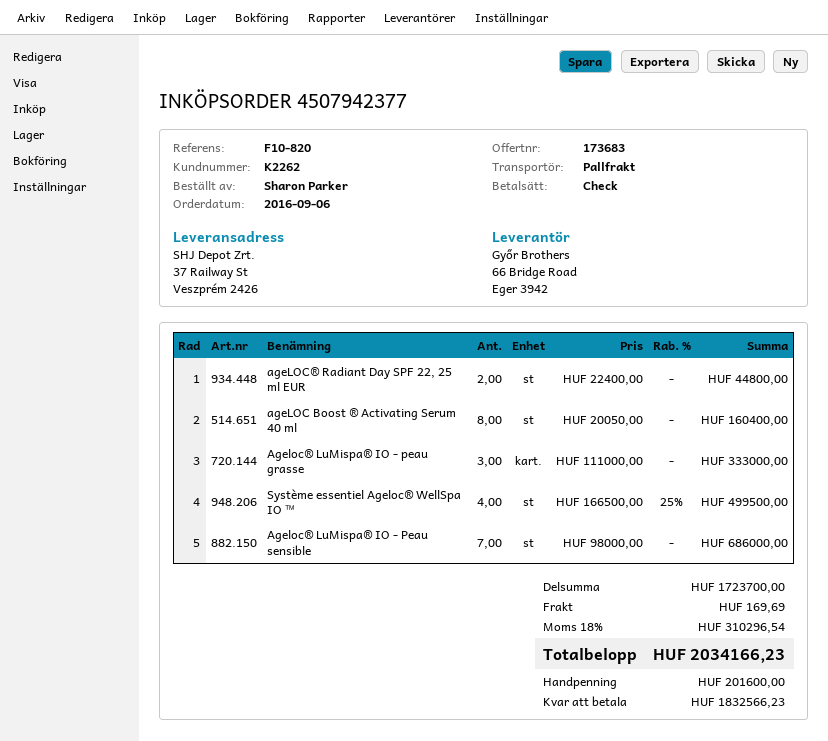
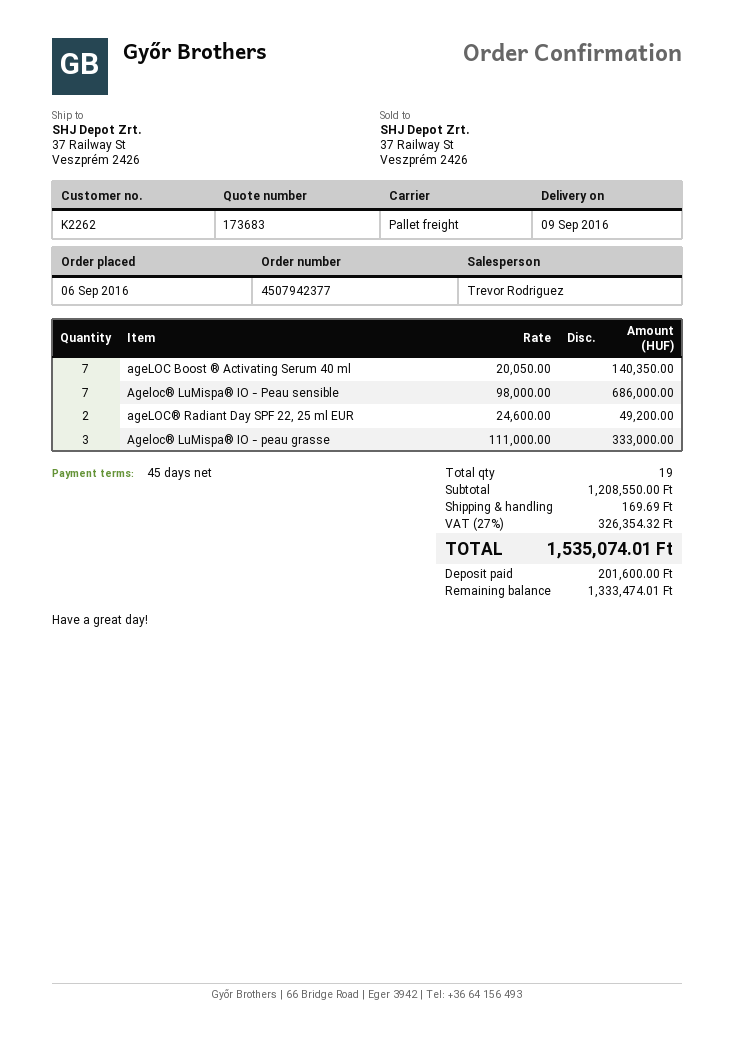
ageLOC® Radiant Day SPF 22, 25 ml EUR: 2 x 22400.00 = 44800.00 -> 2 x 24600.00 = 49200.00
ageLOC Boost ® Activating Serum 40 ml: 8 x 20050.00 = 160400.00 -> 7 x 20050.00 = 140350.00
Système essentiel Ageloc® WellSpa IO ™: 4 x 166500.00 - 25% = 499500.00 -> none
subtotal: 1723700.00 -> 1208550.00
tax: 18% = 310296.54 -> 27% = 326354.32
total: 2034166.23 -> 1535074.01
balance: 1832566.23 -> 1333474.01

